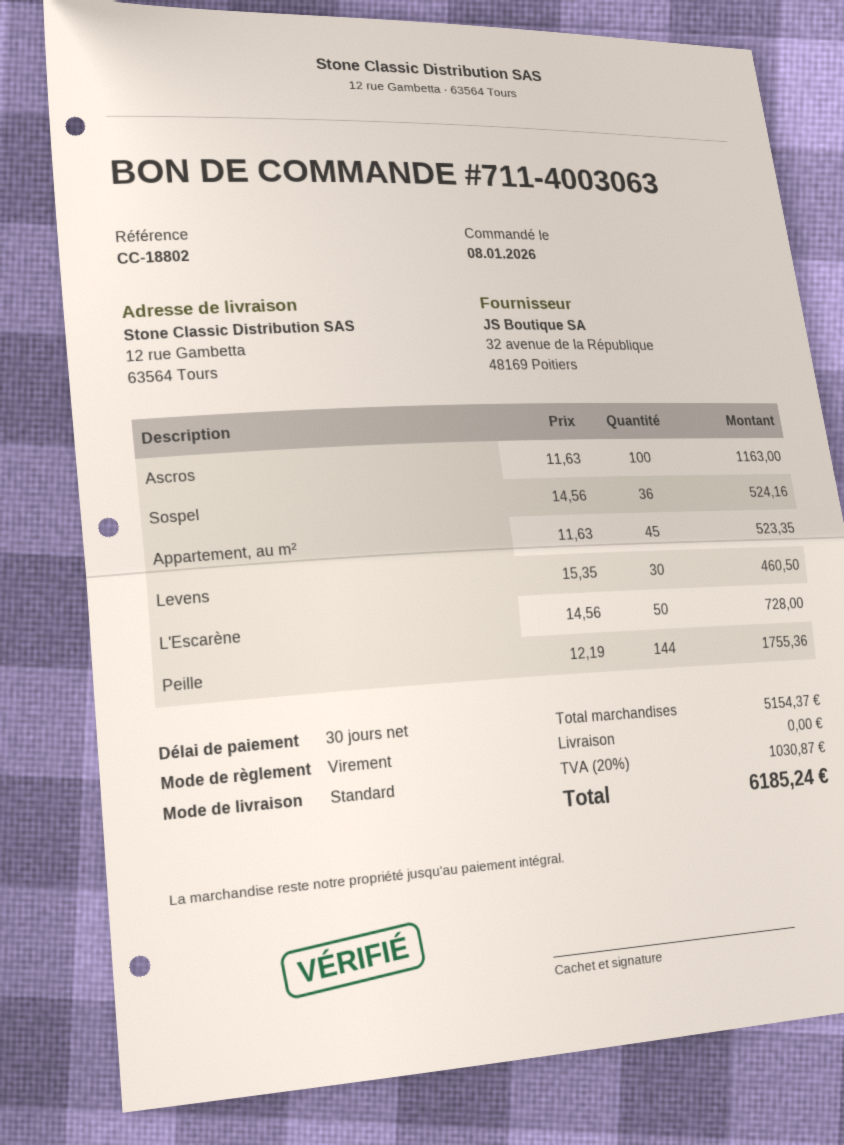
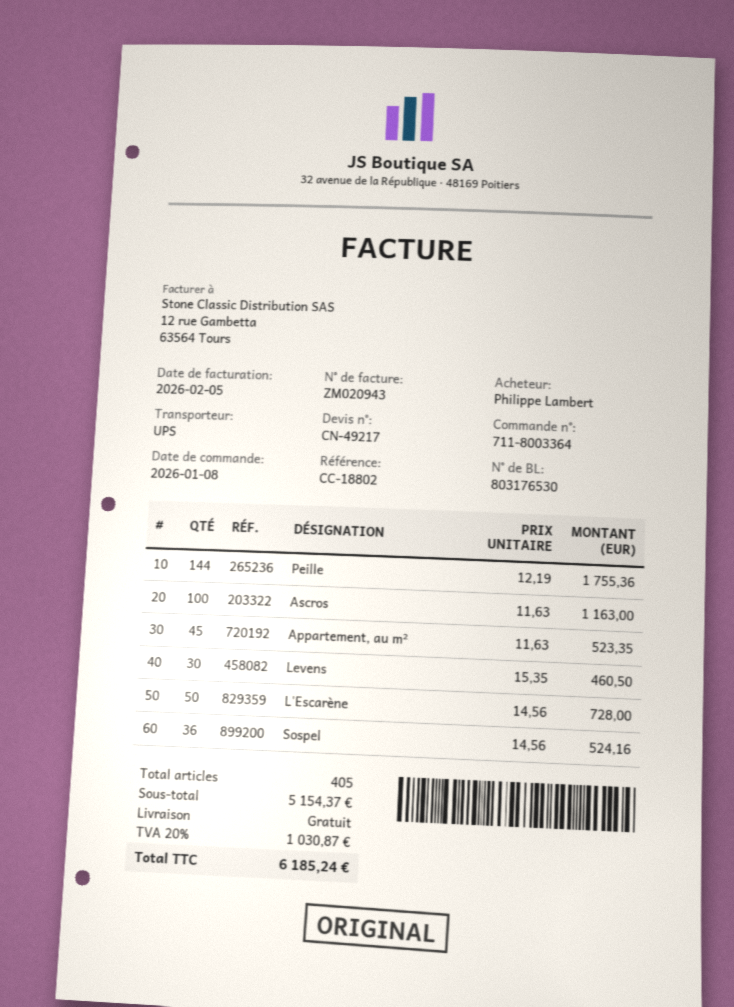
order number: 711-4003063 -> 711-8003364
shipping method: standard -> UPS

